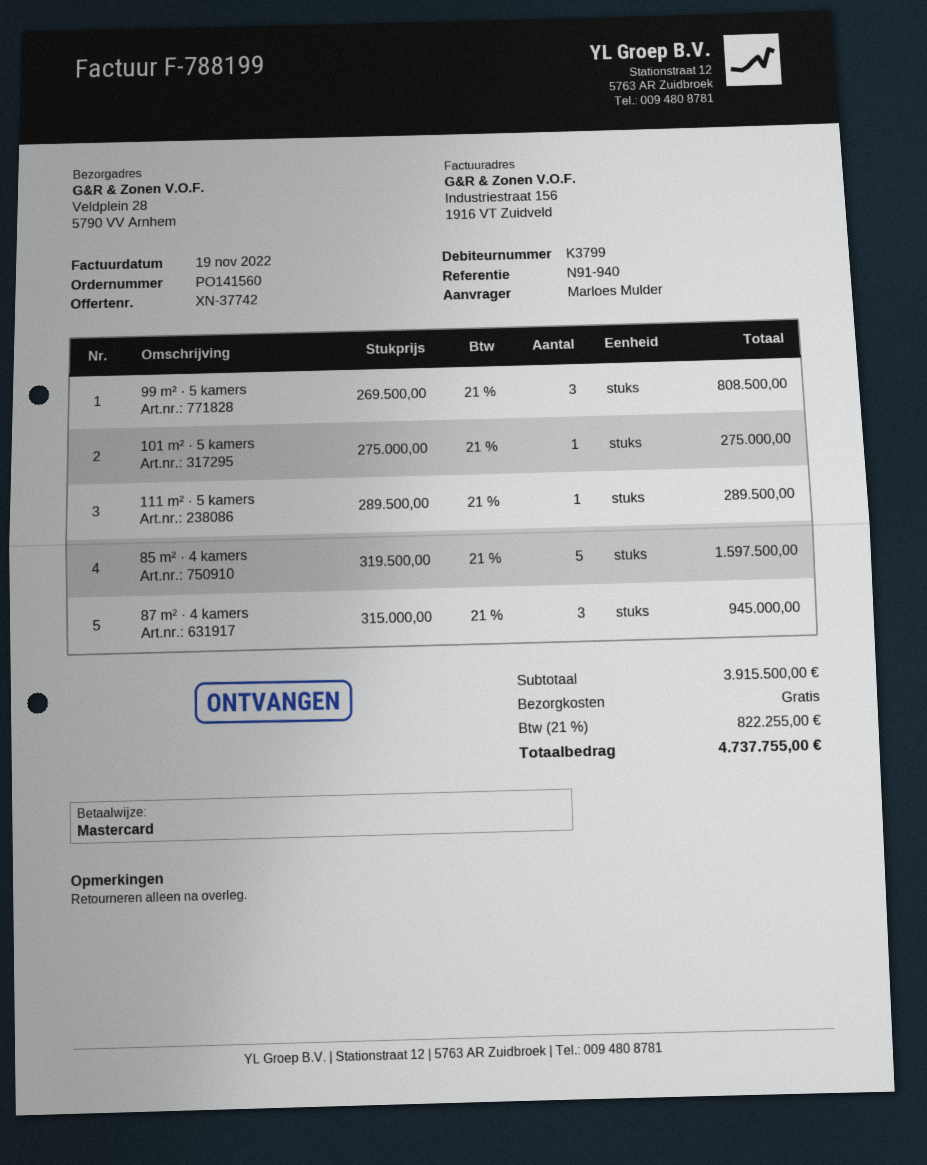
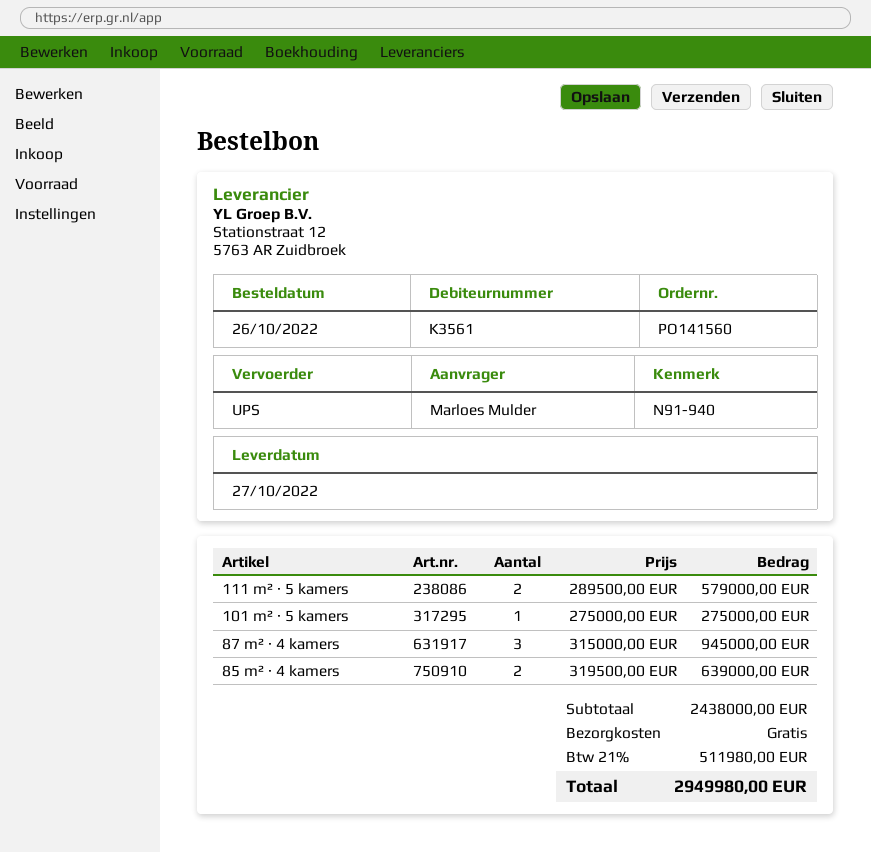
customer number: K3799 -> K3561
99 m² · 5 kamers: 3 x 269500.00 = 808500.00 -> none
111 m² · 5 kamers: 1 x 289500.00 = 289500.00 -> 2 x 289500.00 = 579000.00
85 m² · 4 kamers: 5 x 319500.00 = 1597500.00 -> 2 x 319500.00 = 639000.00
subtotal: 3915500.00 -> 2438000.00
tax: 21% = 822255.00 -> 21% = 511980.00
total: 4737755.00 -> 2949980.00

